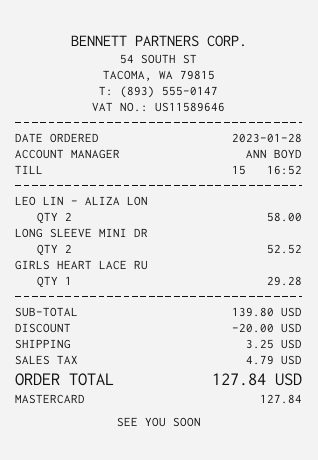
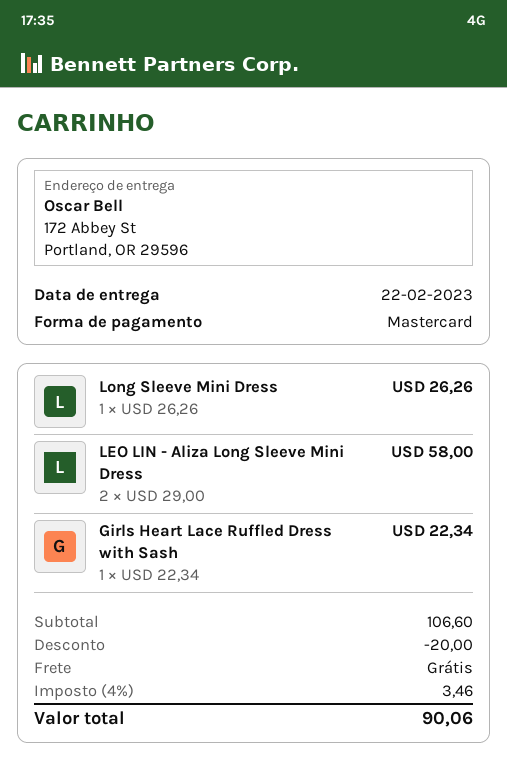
LONG SLEEVE MINI DR: 2 for 52.52 -> 1 for 26.26
GIRLS HEART LACE RU: 1 for 29.28 -> 1 for 22.34
subtotal: 139.80 -> 106.60
shipping: 3.25 -> 0.00
tax: 4.79 -> 3.46
total: 127.84 -> 90.06

